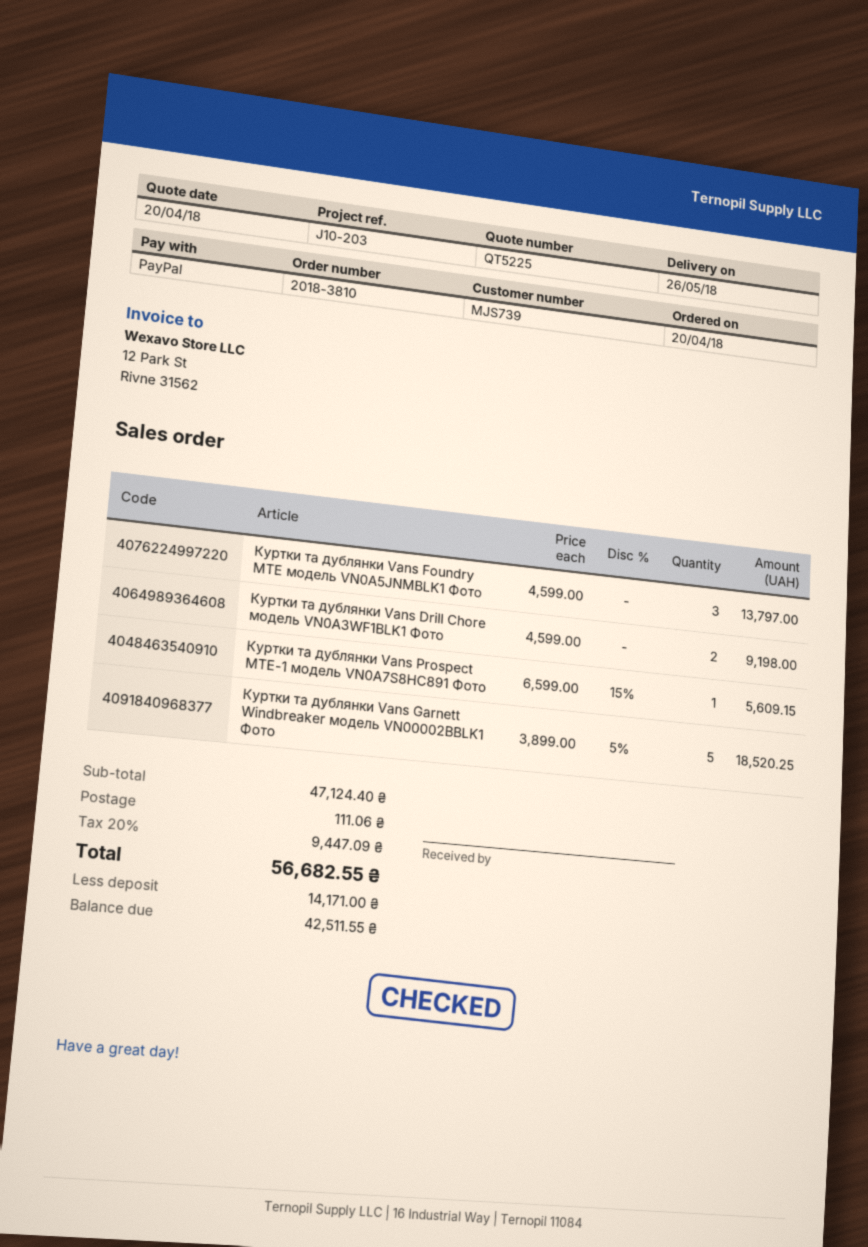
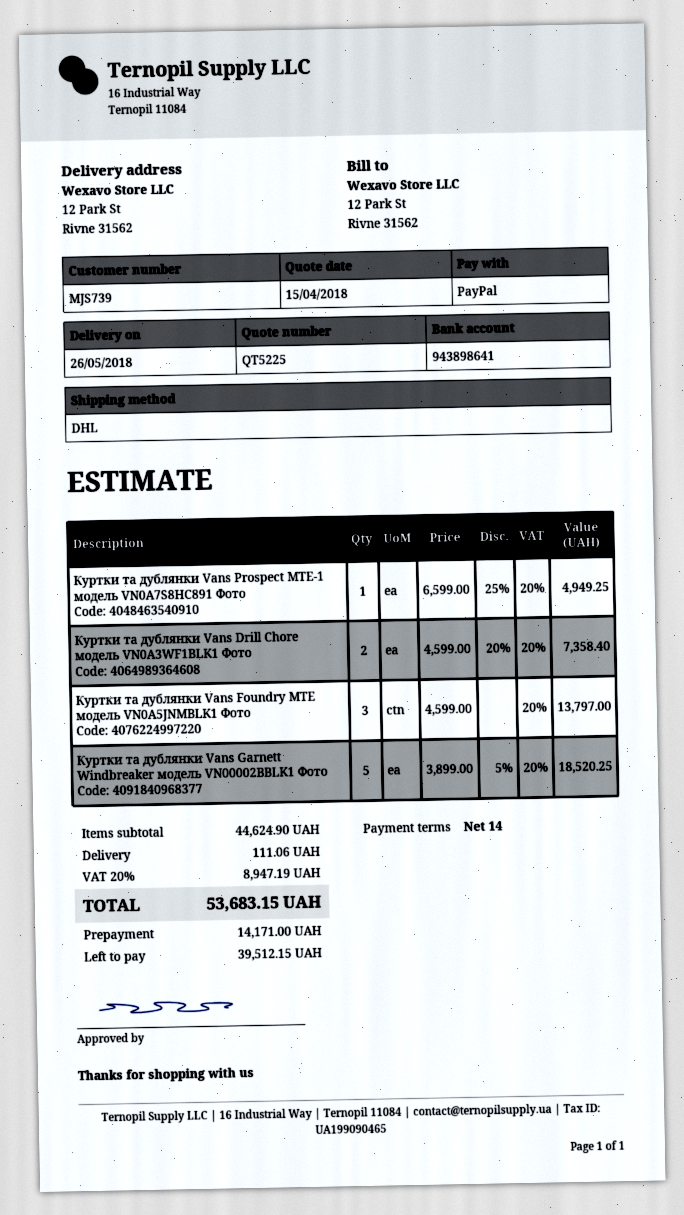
quote date: 2018-04-20 -> 2018-04-15
Куртки та дублянки Vans Drill Chore модель VN0A3WF1BLK1 Фото: 2 x 4599.00 = 9198.00 -> 2 x 4599.00 - 20% = 7358.40
Куртки та дублянки Vans Prospect MTE-1 модель VN0A7S8HC891 Фото: 1 x 6599.00 - 15% = 5609.15 -> 1 x 6599.00 - 25% = 4949.25
subtotal: 47124.40 -> 44624.90
tax: 20% = 9447.09 -> 20% = 8947.19
total: 56682.55 -> 53683.15
balance: 42511.55 -> 39512.15

